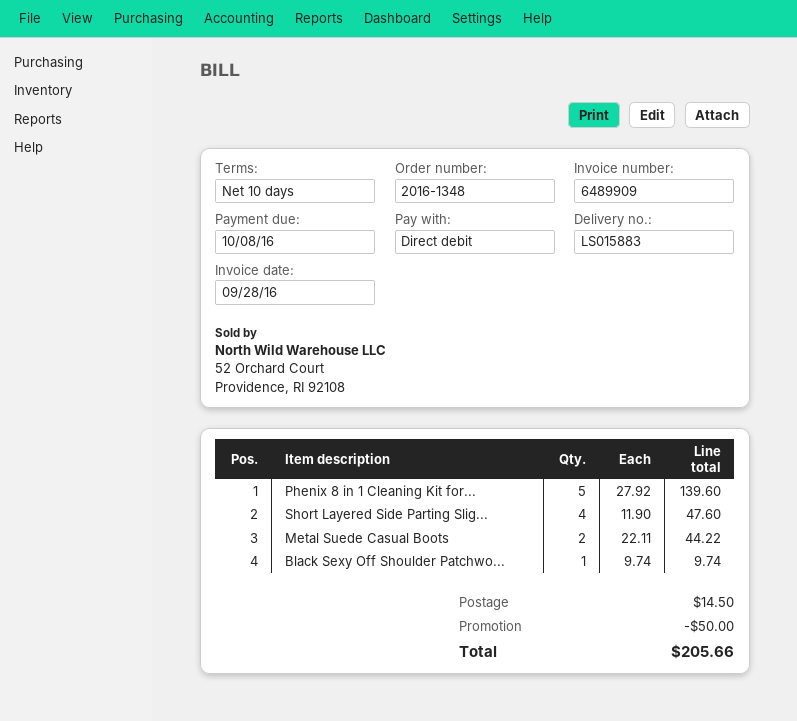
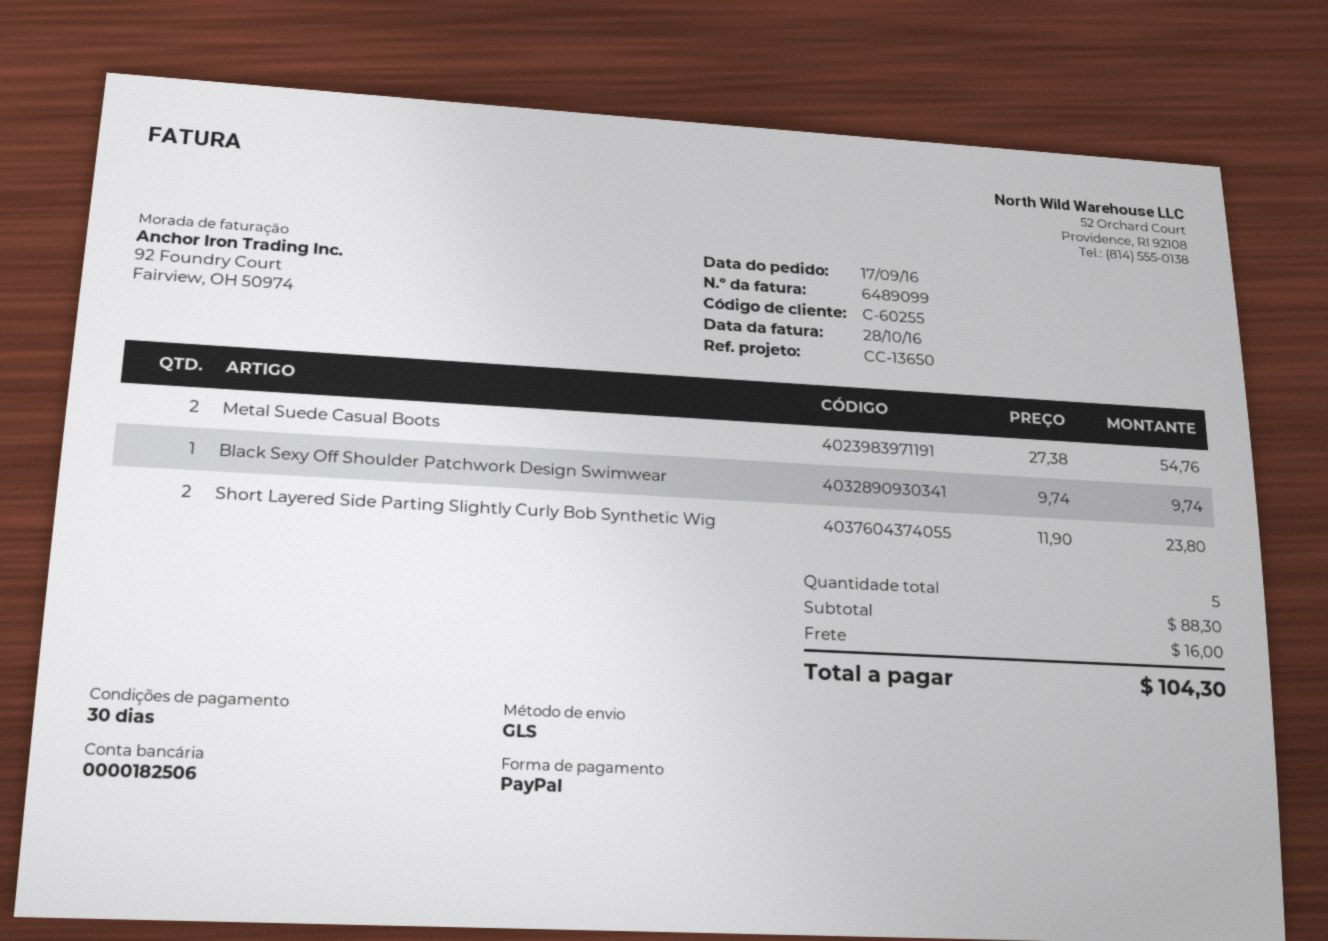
invoice number: 6489909 -> 6489099
invoice date: 2016-09-28 -> 2016-10-28
payment terms: 10 days -> 30 days
payment method: direct debit -> PayPal
Phenix 8 in 1 Cleaning Kit for...: 5 x 27.92 = 139.60 -> none
Short Layered Side Parting Slig...: 4 x 11.90 = 47.60 -> 2 x 11.90 = 23.80
Metal Suede Casual Boots: 2 x 22.11 = 44.22 -> 2 x 27.38 = 54.76
discount: 50.00 -> none
shipping: 14.50 -> 16.00
total: 205.66 -> 104.30

